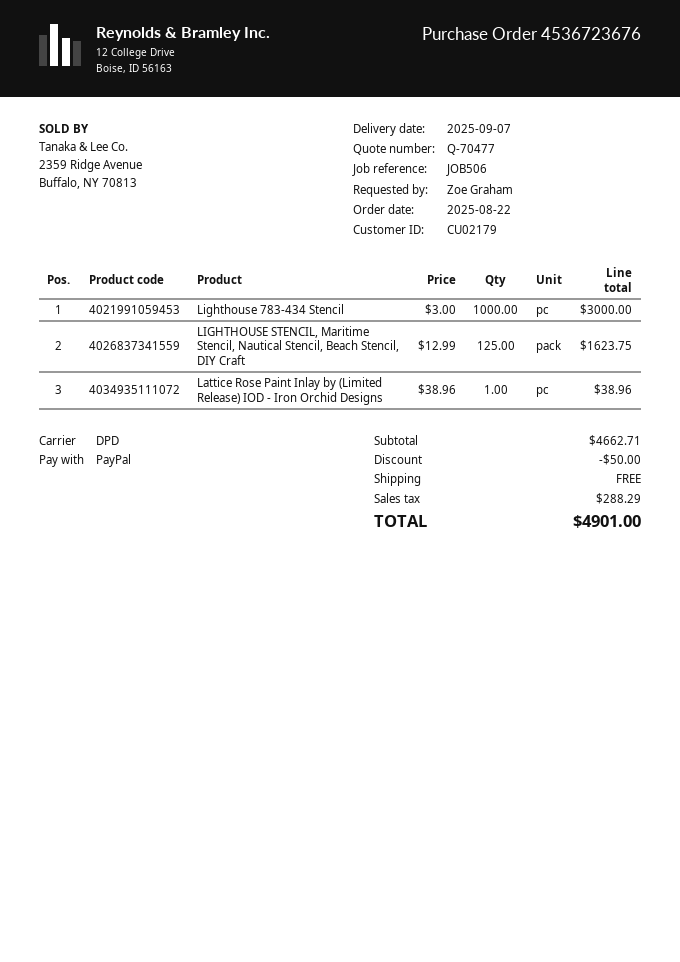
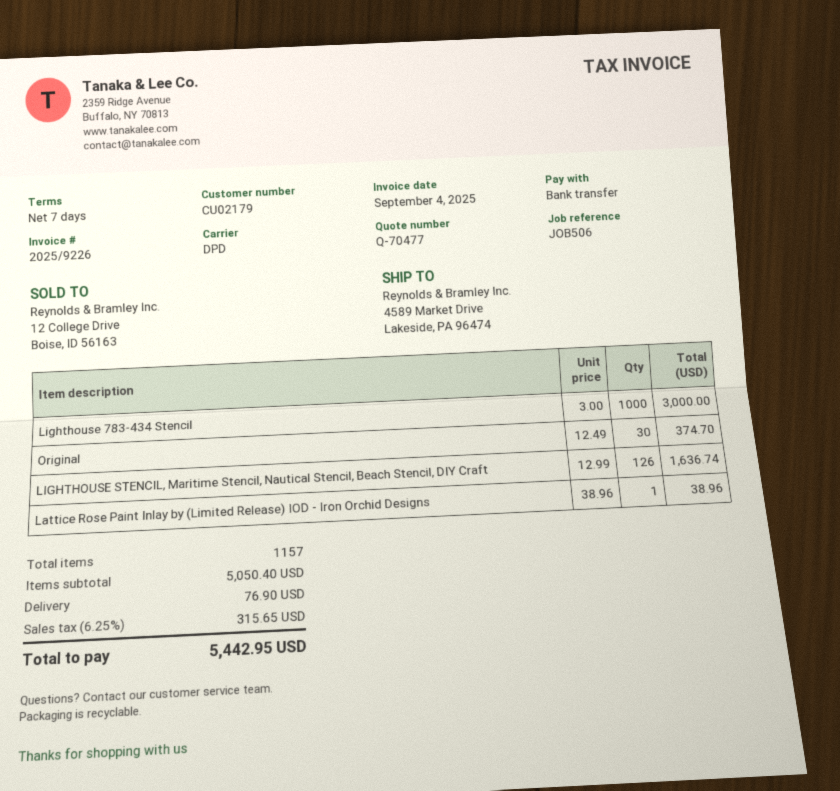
payment method: PayPal -> bank transfer
LIGHTHOUSE STENCIL, Maritime Stencil, Nautical Stencil, Beach Stencil, DIY Craft: 125 x 12.99 = 1623.75 -> 126 x 12.99 = 1636.74
Original: none -> 30 x 12.49 = 374.70
subtotal: 4662.71 -> 5050.40
discount: 50.00 -> none
shipping: 0.00 -> 76.90
tax: 288.29 -> 315.65
total: 4901.00 -> 5442.95

